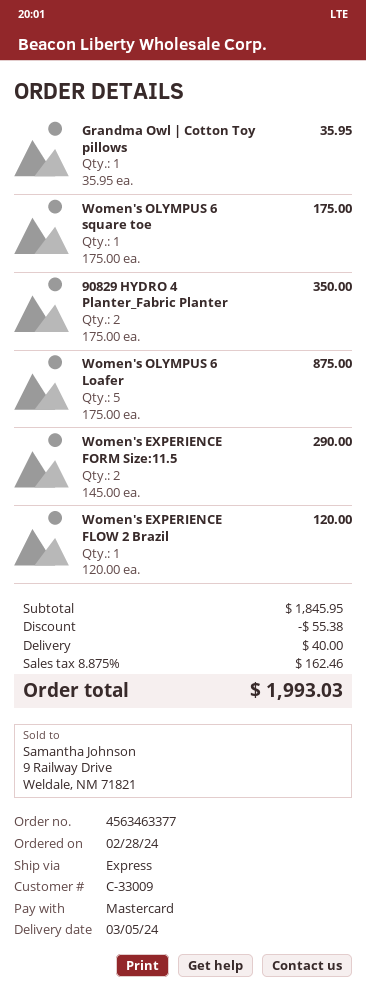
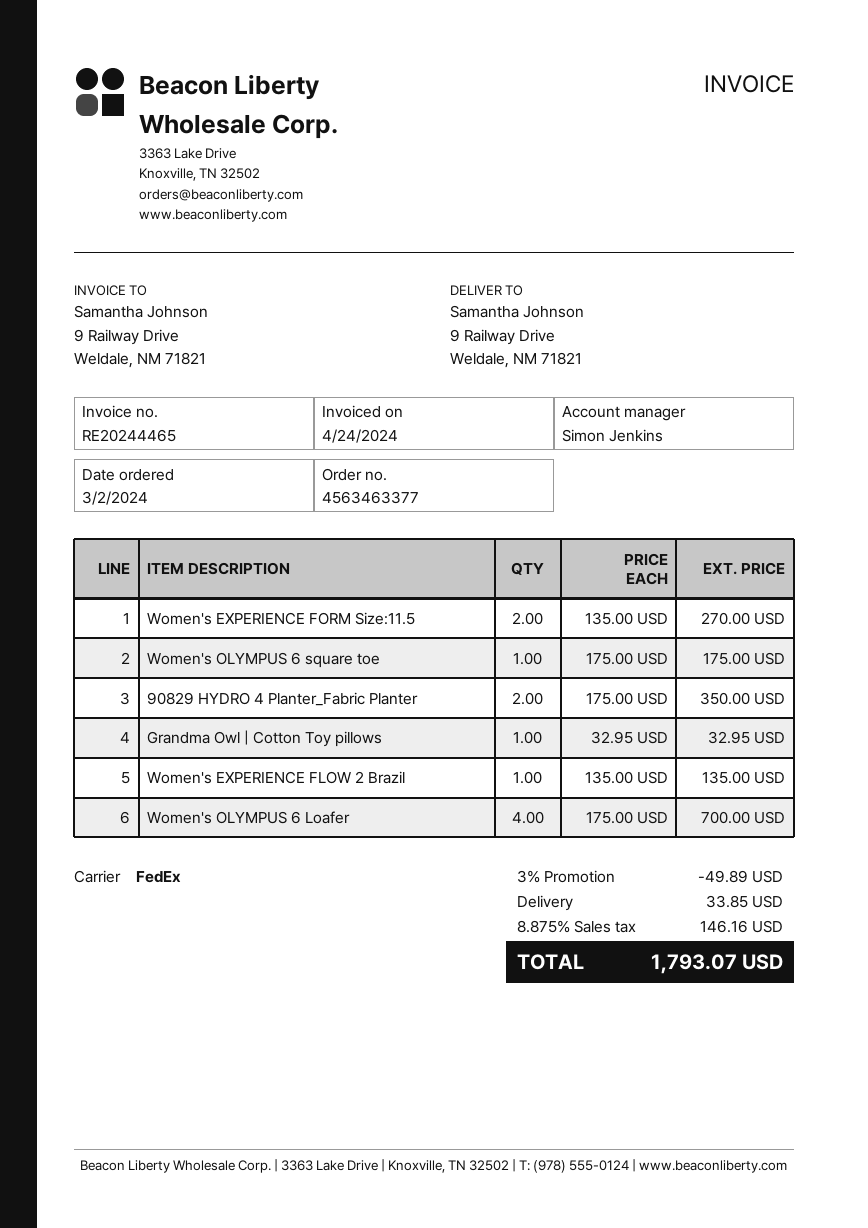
order date: 2024-02-28 -> 2024-03-02
shipping method: express -> FedEx
Grandma Owl | Cotton Toy pillows: 1 x 35.95 = 35.95 -> 1 x 32.95 = 32.95
Women's OLYMPUS 6 Loafer: 5 x 175.00 = 875.00 -> 4 x 175.00 = 700.00
Women's EXPERIENCE FORM Size:11.5: 2 x 145.00 = 290.00 -> 2 x 135.00 = 270.00
Women's EXPERIENCE FLOW 2 Brazil: 1 x 120.00 = 120.00 -> 1 x 135.00 = 135.00
discount: 55.38 -> 49.89
shipping: 40.00 -> 33.85
tax: 8.875% = 162.46 -> 8.875% = 146.16
total: 1993.03 -> 1793.07

